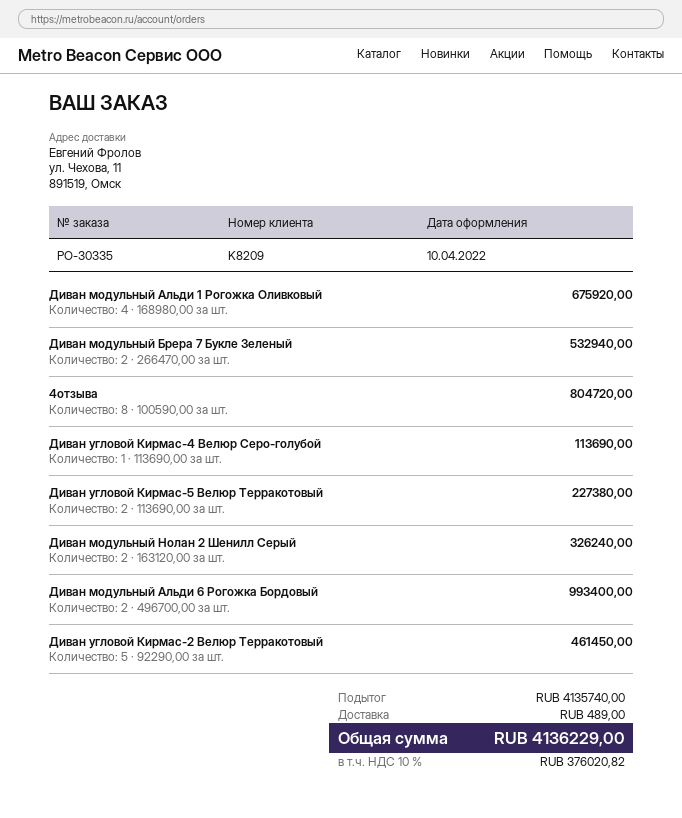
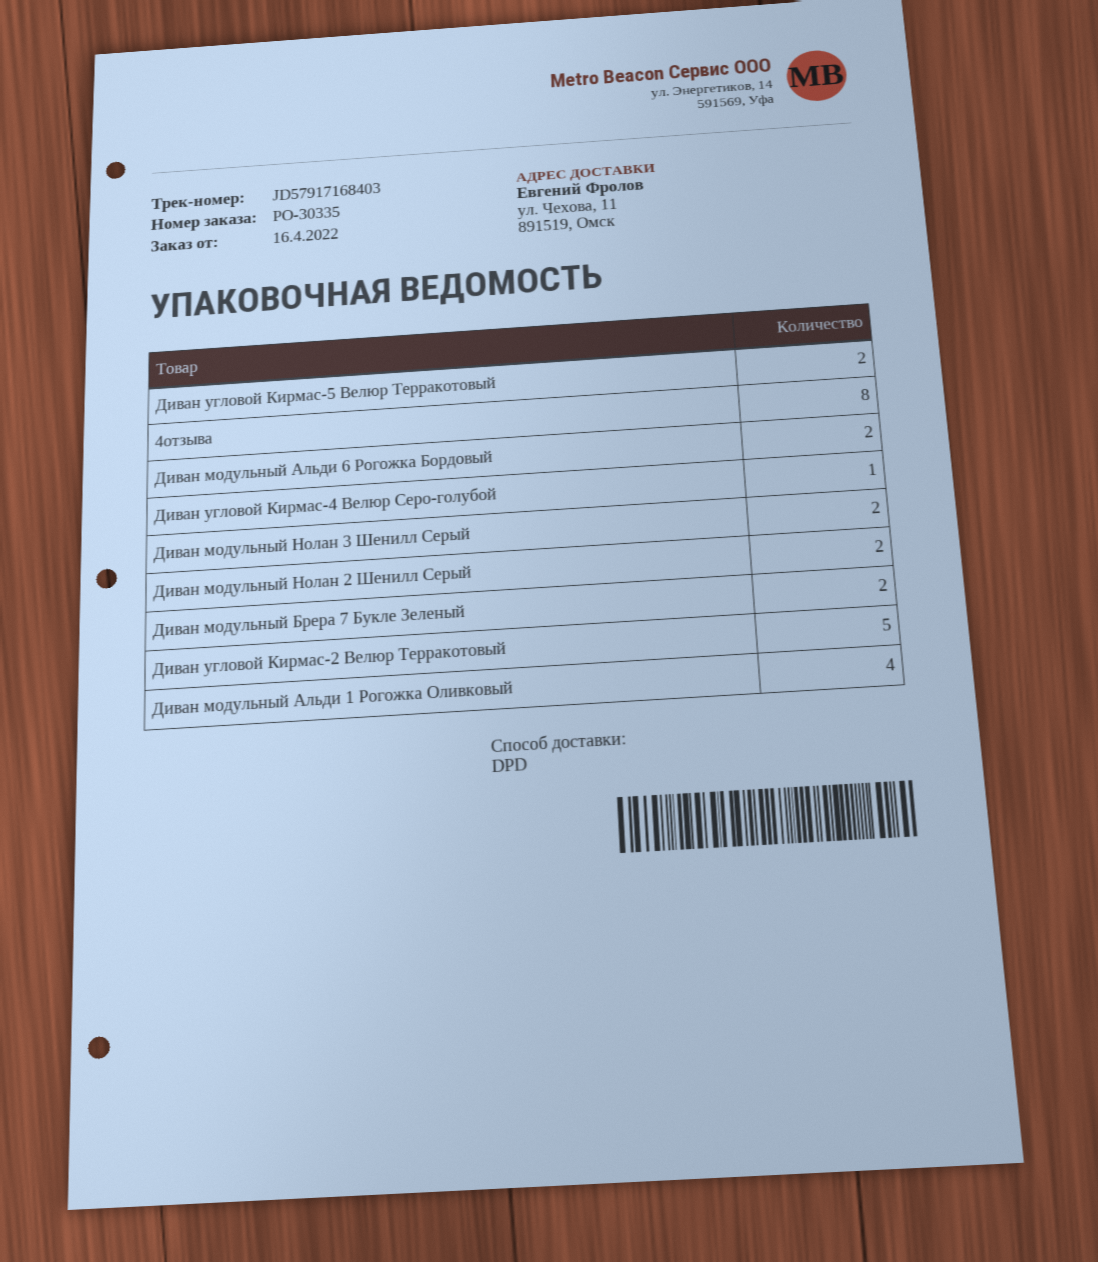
order date: 2022-04-10 -> 2022-04-16
Диван модульный Нолан 3 Шенилл Серый: none -> 2

